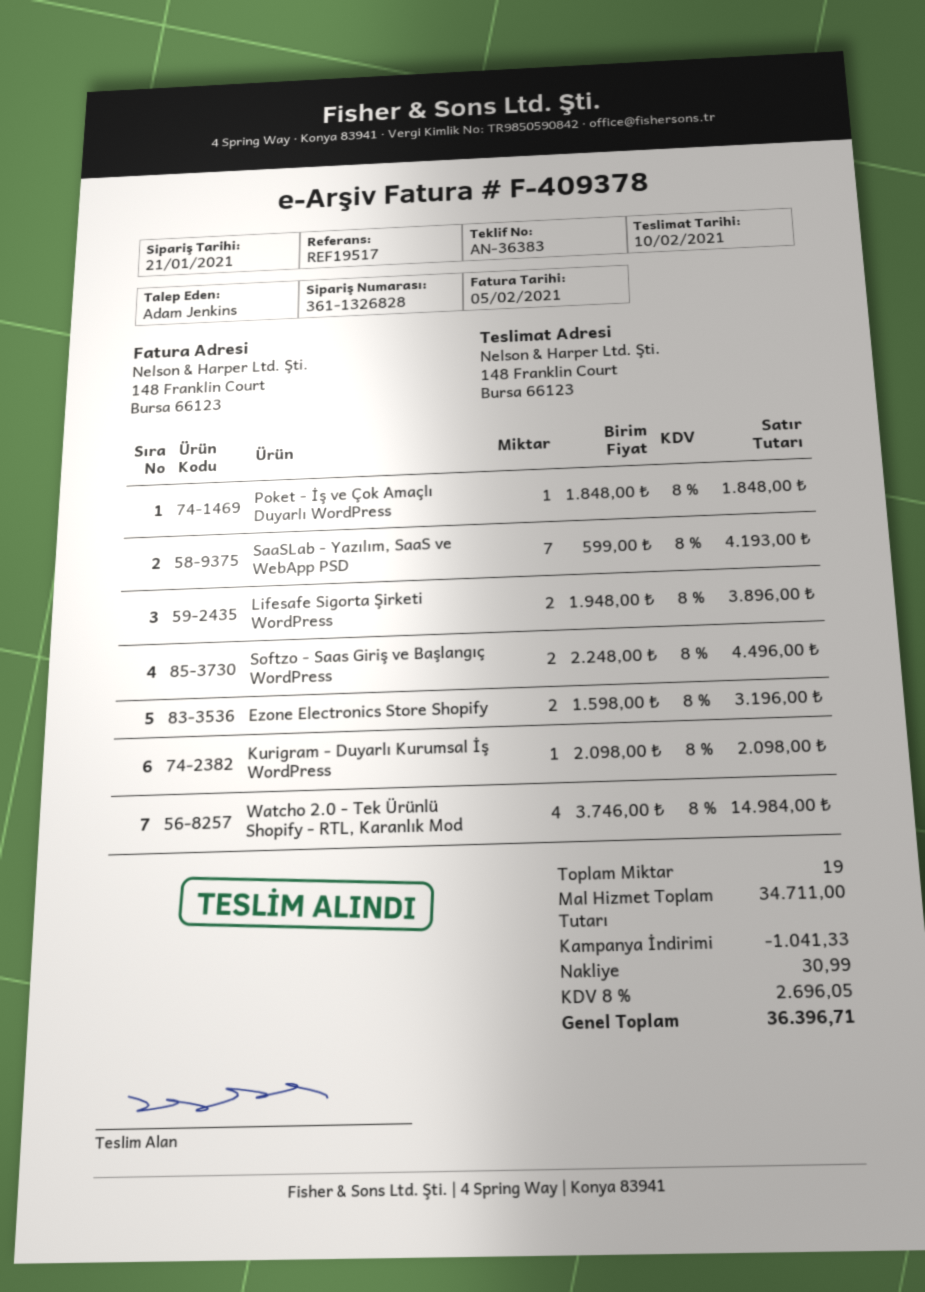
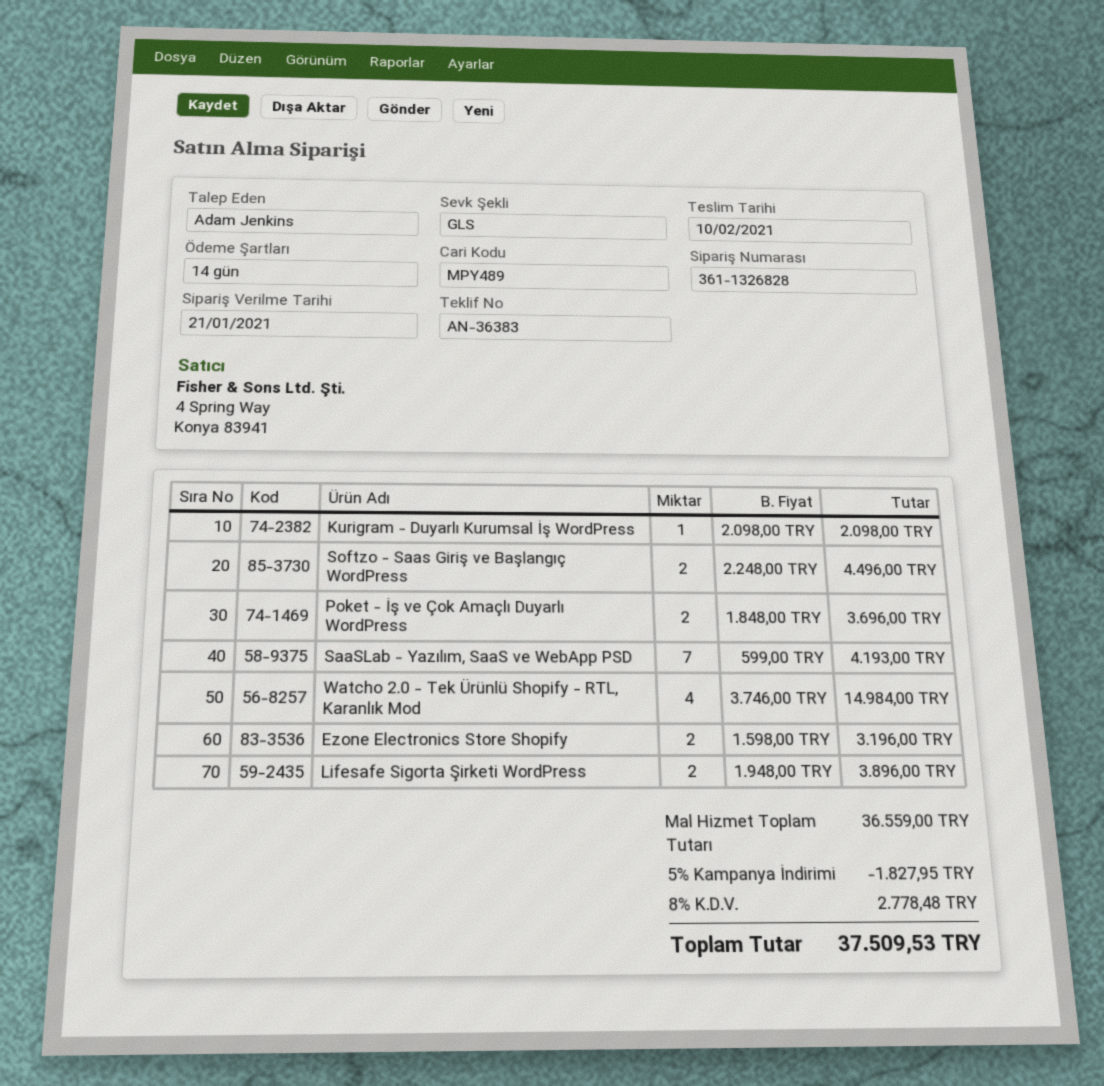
Poket - İş ve Çok Amaçlı Duyarlı WordPress: 1 x 1848.00 = 1848.00 -> 2 x 1848.00 = 3696.00
subtotal: 34711.00 -> 36559.00
discount: 1041.33 -> 1827.95
shipping: 30.99 -> none
tax: 8% = 2696.05 -> 8% = 2778.48
total: 36396.71 -> 37509.53

